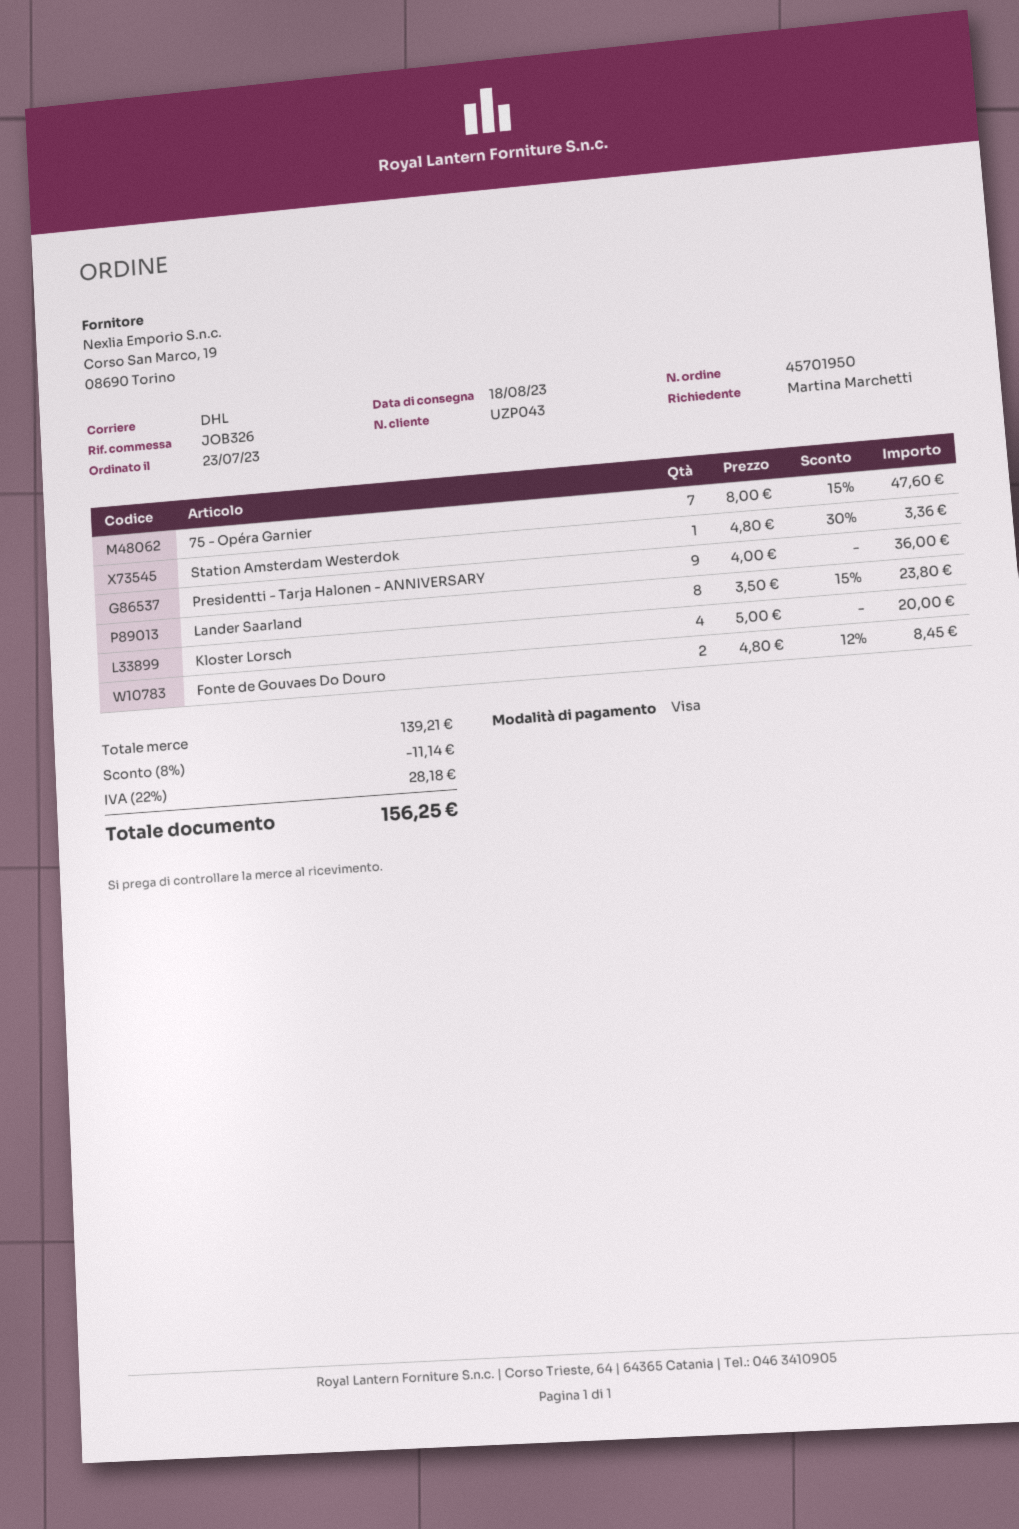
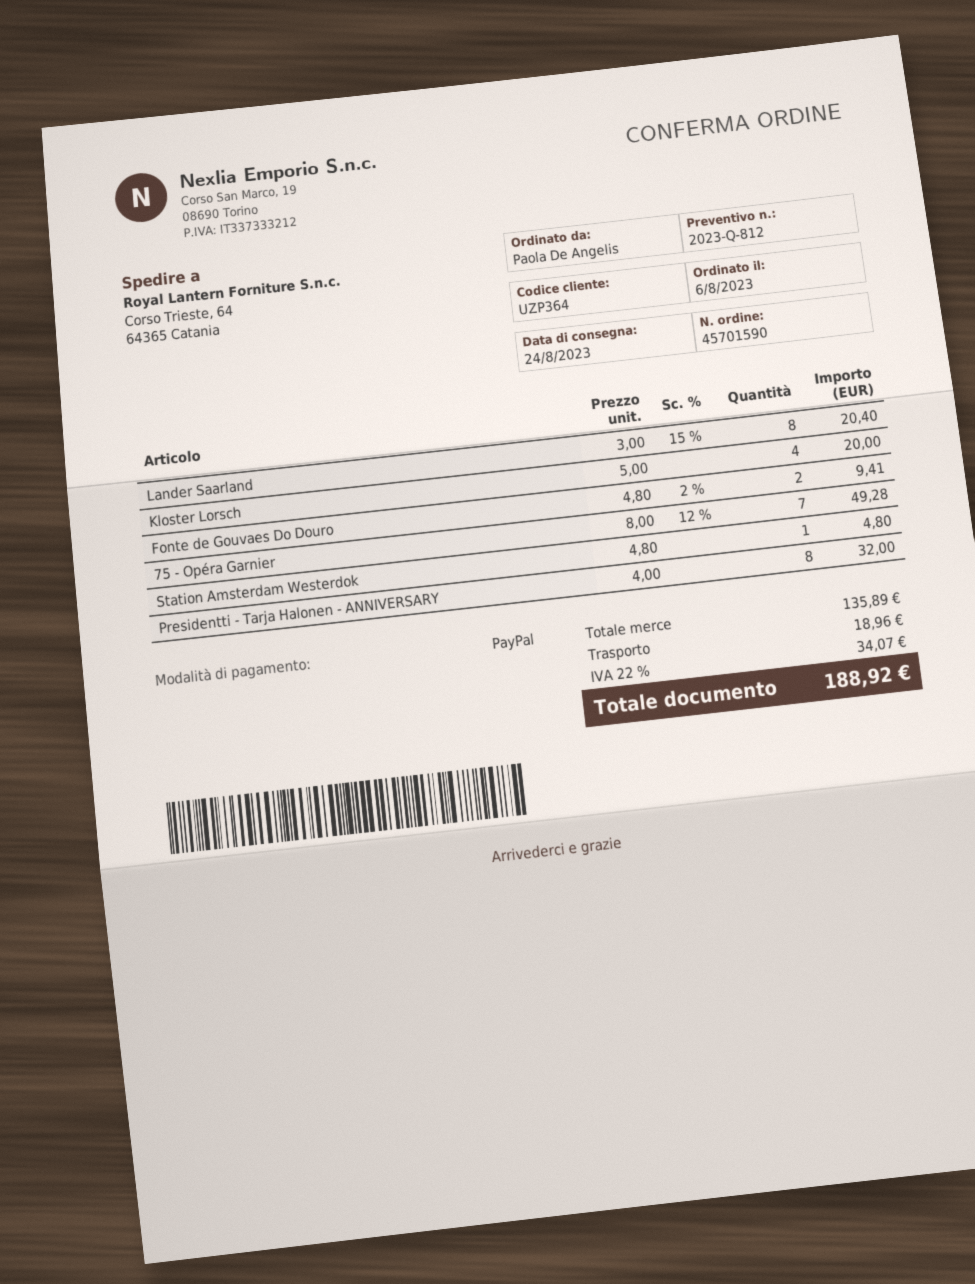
order number: 45701950 -> 45701590
order date: 2023-07-23 -> 2023-08-06
delivery date: 2023-08-18 -> 2023-08-24
customer number: UZP043 -> UZP364
ordered by: Martina Marchetti -> Paola De Angelis
payment method: Visa -> PayPal
75 - Opéra Garnier: 7 x 8.00 - 15% = 47.60 -> 7 x 8.00 - 12% = 49.28
Station Amsterdam Westerdok: 1 x 4.80 - 30% = 3.36 -> 1 x 4.80 = 4.80
Presidentti - Tarja Halonen - ANNIVERSARY: 9 x 4.00 = 36.00 -> 8 x 4.00 = 32.00
Lander Saarland: 8 x 3.50 - 15% = 23.80 -> 8 x 3.00 - 15% = 20.40
Fonte de Gouvaes Do Douro: 2 x 4.80 - 12% = 8.45 -> 2 x 4.80 - 2% = 9.41
subtotal: 139.21 -> 135.89
discount: 8% = 11.14 -> none
shipping: none -> 18.96
tax: 22% = 28.18 -> 22% = 34.07
total: 156.25 -> 188.92

